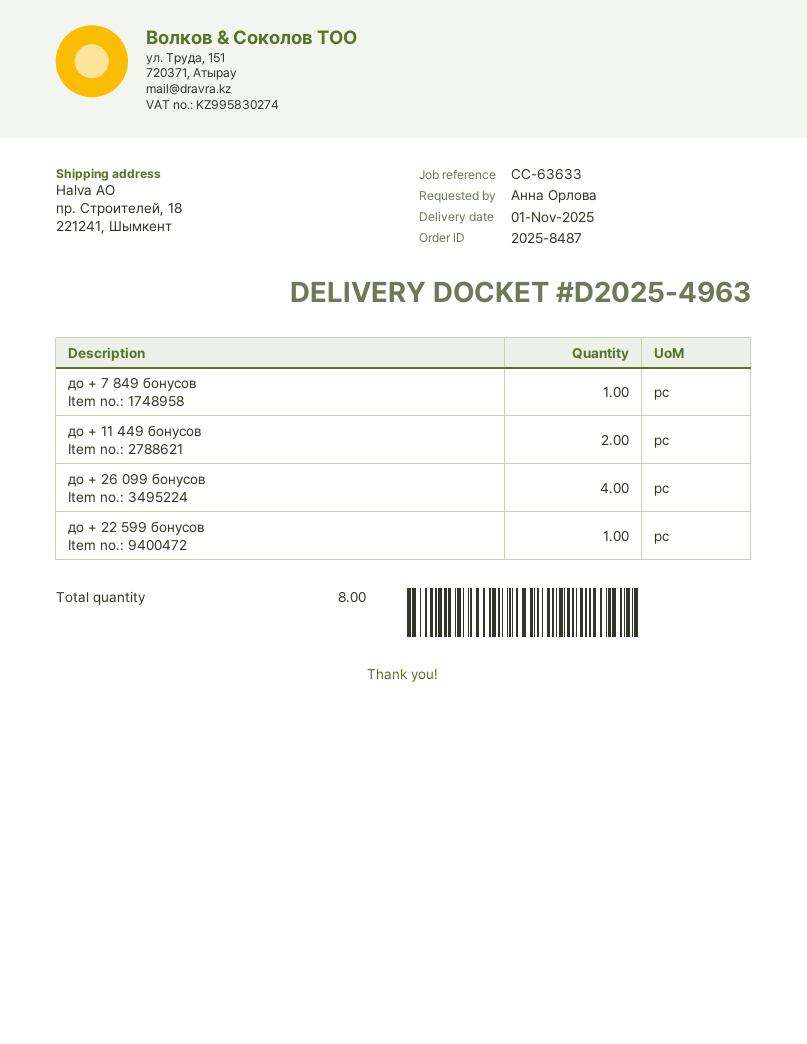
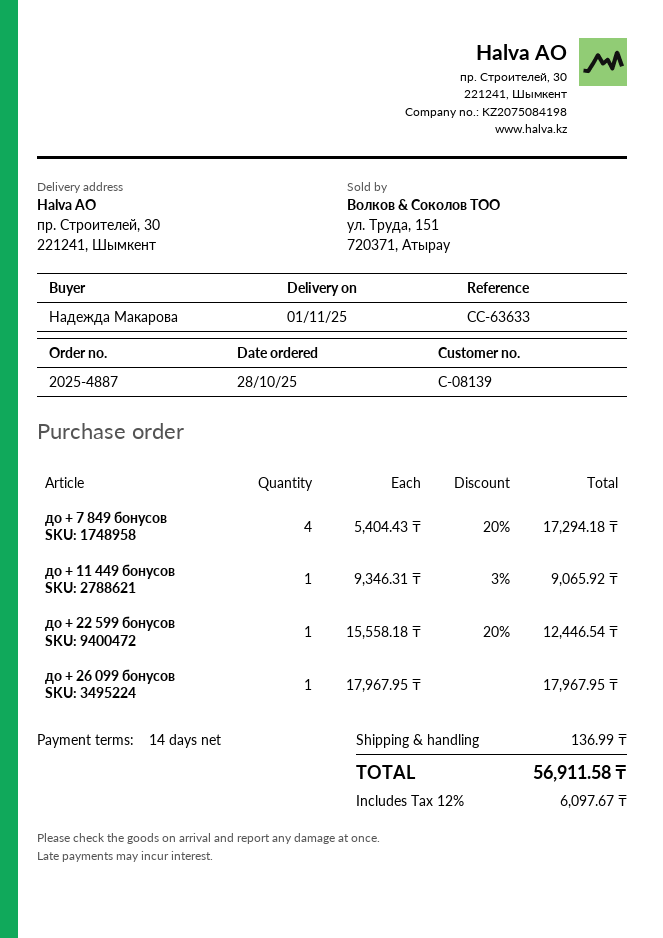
order number: 2025-8487 -> 2025-4887
ordered by: Анна Орлова -> Надежда Макарова
ship to: пр. Строителей, 18, 221241, Шымкент -> пр. Строителей, 30, 221241, Шымкент
до + 7 849 бонусов: 1 -> 4
до + 11 449 бонусов: 2 -> 1
до + 26 099 бонусов: 4 -> 1

